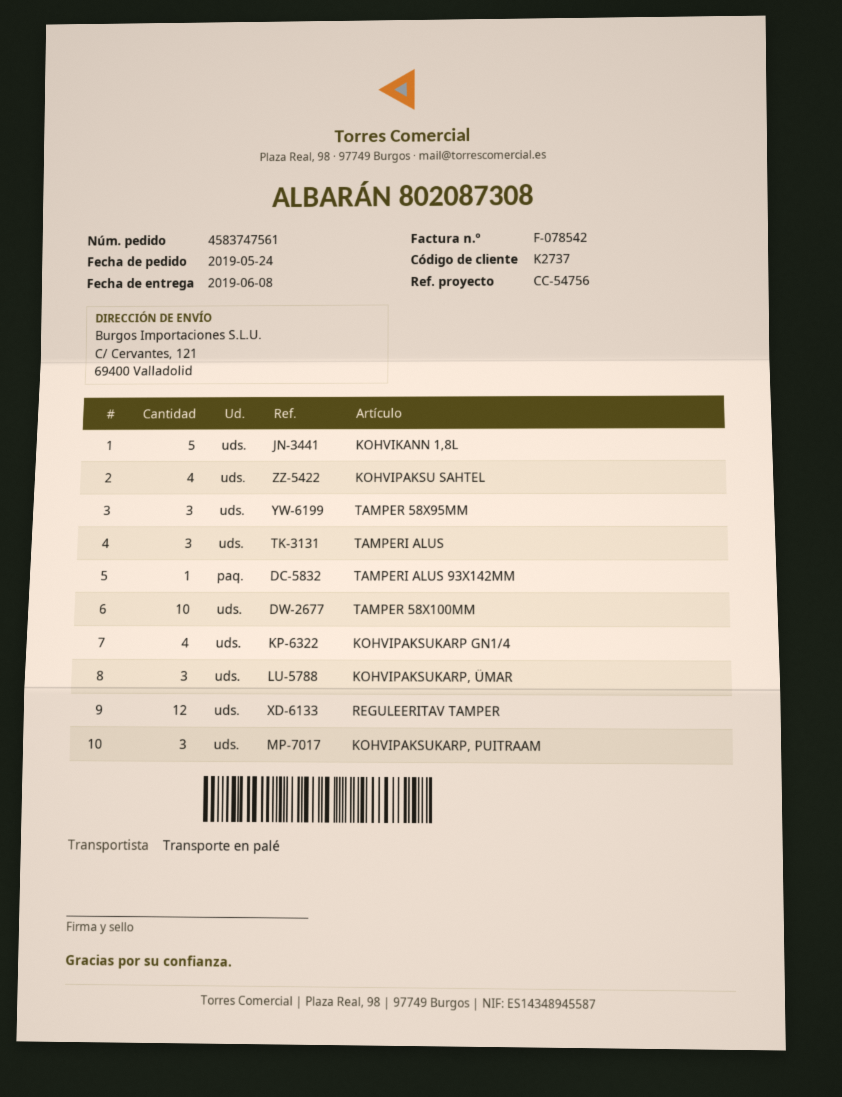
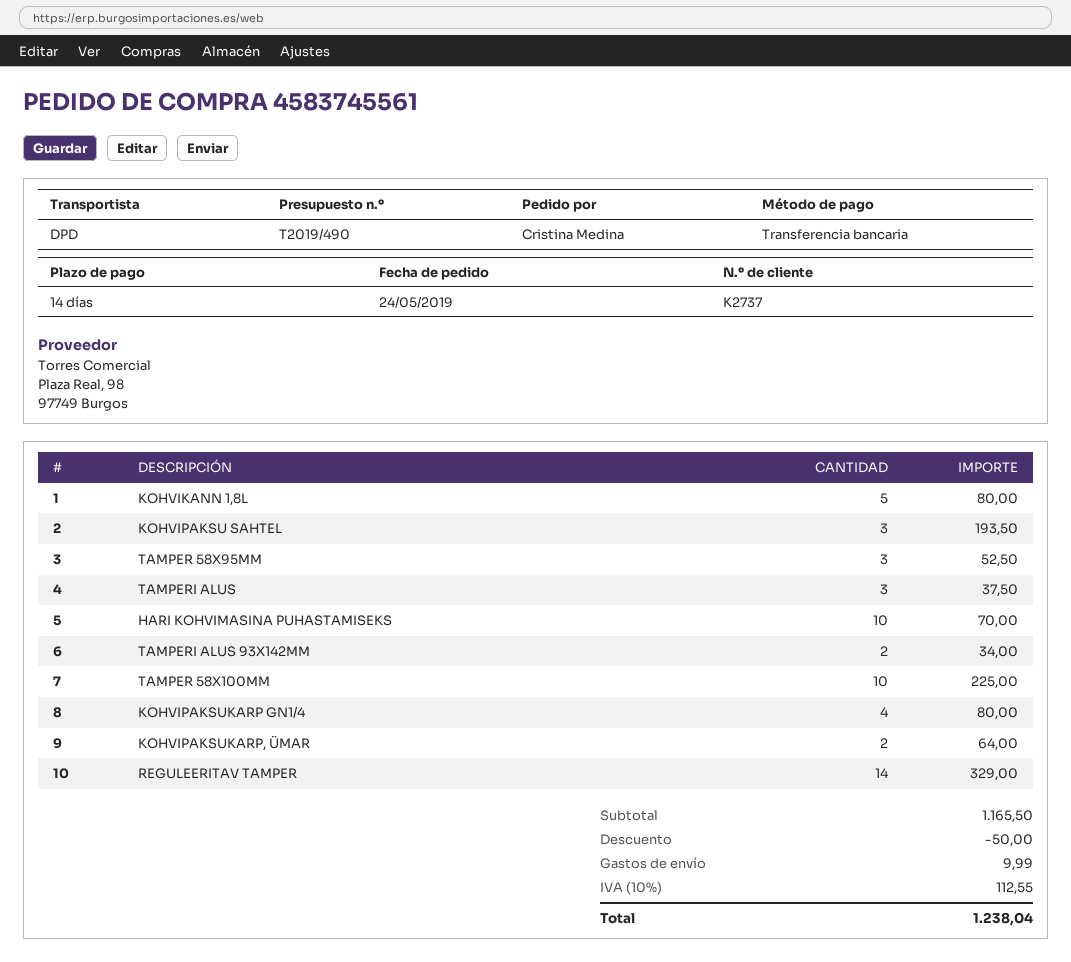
order number: 4583747561 -> 4583745561
shipping method: pallet freight -> DPD
KOHVIPAKSU SAHTEL: 4 -> 3
TAMPERI ALUS 93X142MM: 1 -> 2
KOHVIPAKSUKARP, ÜMAR: 3 -> 2
REGULEERITAV TAMPER: 12 -> 14
KOHVIPAKSUKARP, PUITRAAM: 3 -> none
HARI KOHVIMASINA PUHASTAMISEKS: none -> 10

